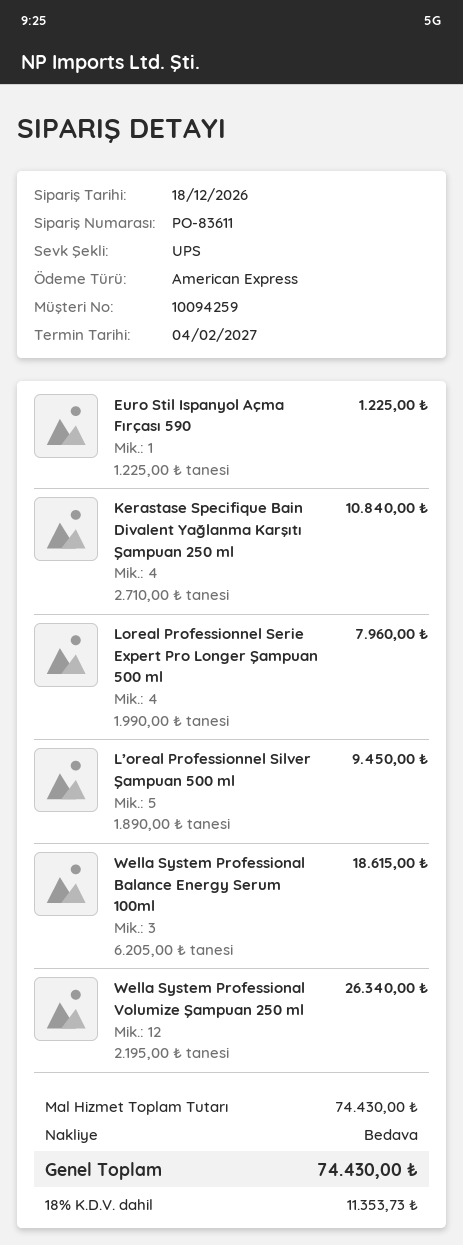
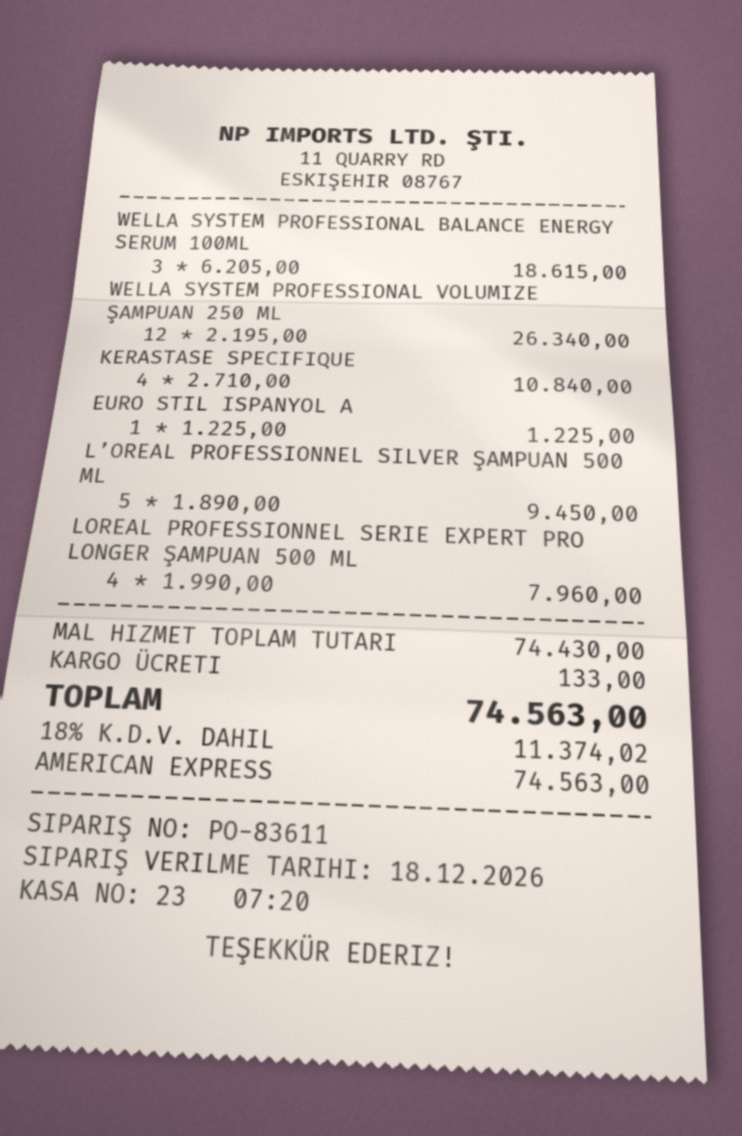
shipping: 0.00 -> 133.00
tax: 18% = 11353.73 -> 18% = 11374.02
total: 74430.00 -> 74563.00

